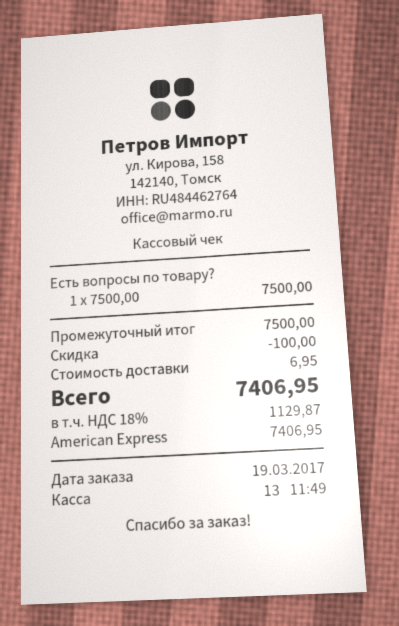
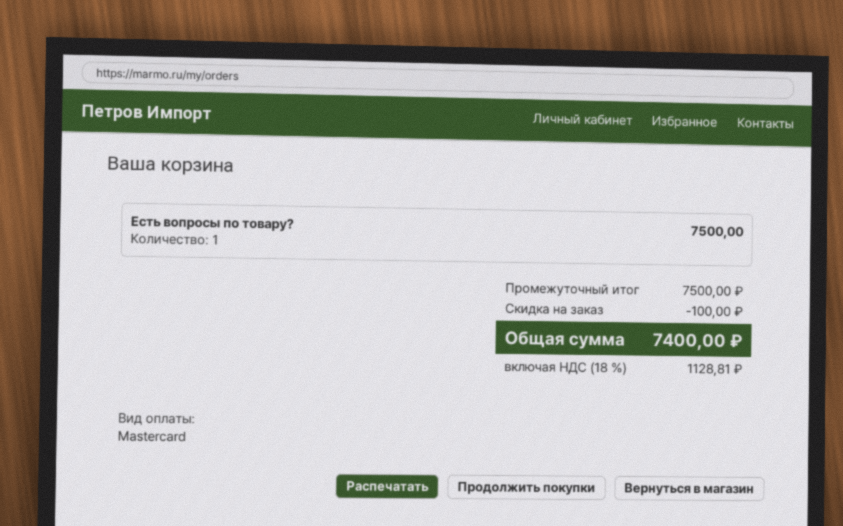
payment method: American Express -> Mastercard
shipping: 6.95 -> none
tax: 18% = 1129.87 -> 18% = 1128.81
total: 7406.95 -> 7400.00

